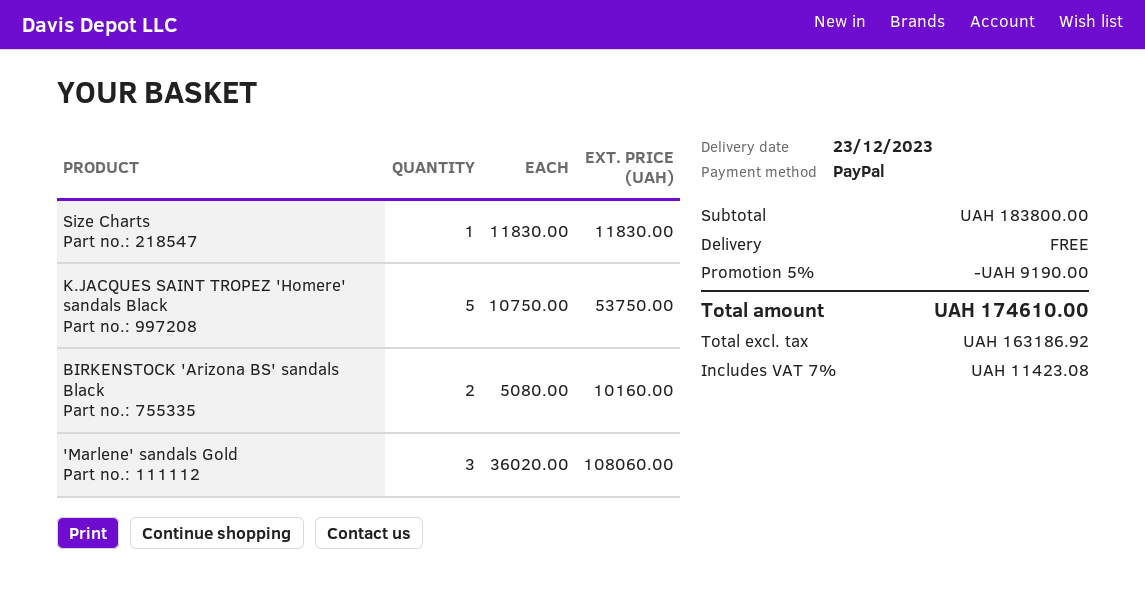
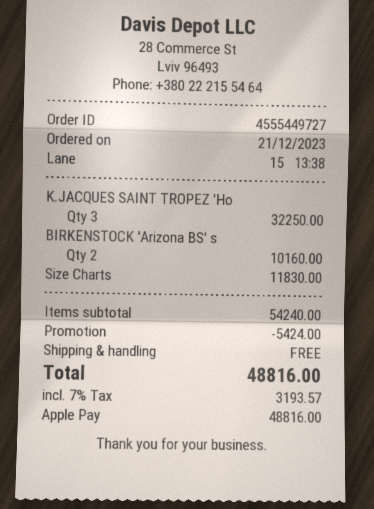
payment method: PayPal -> Apple Pay
K.JACQUES SAINT TROPEZ 'Homere' sandals Black: 5 for 53750.00 -> 3 for 32250.00
'Marlene' sandals Gold: 3 for 108060.00 -> none
subtotal: 183800.00 -> 54240.00
discount: 9190.00 -> 5424.00
tax: 7% = 11423.08 -> 7% = 3193.57
total: 174610.00 -> 48816.00

